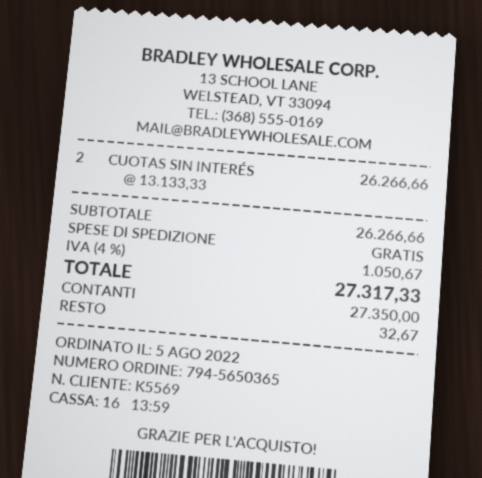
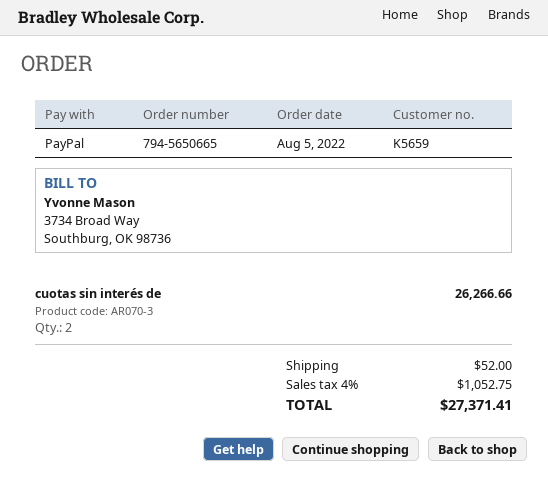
order number: 794-5650365 -> 794-5650665
customer number: K5569 -> K5659
payment method: cash -> PayPal
shipping: 0.00 -> 52.00
tax: 4% = 1050.67 -> 4% = 1052.75
total: 27317.33 -> 27371.41

